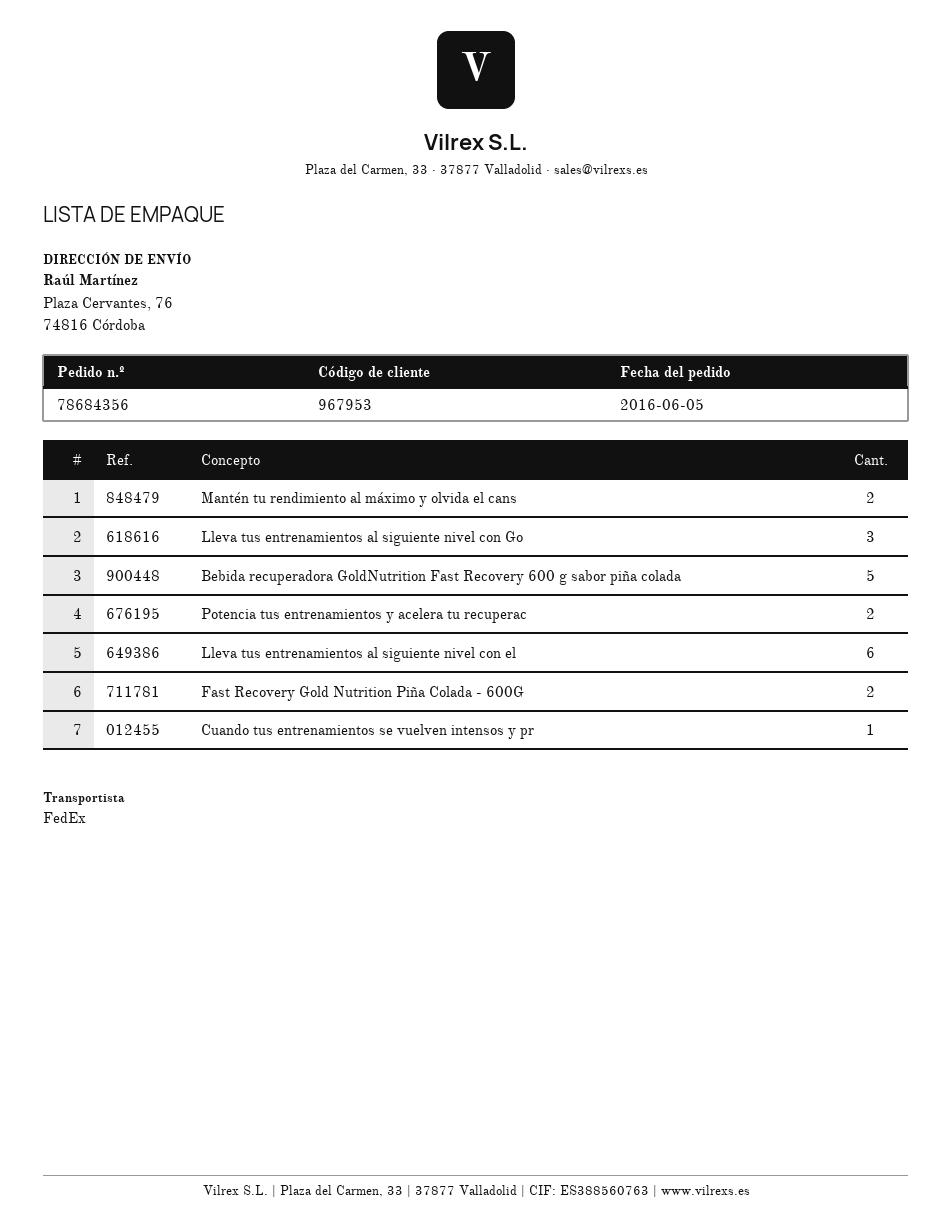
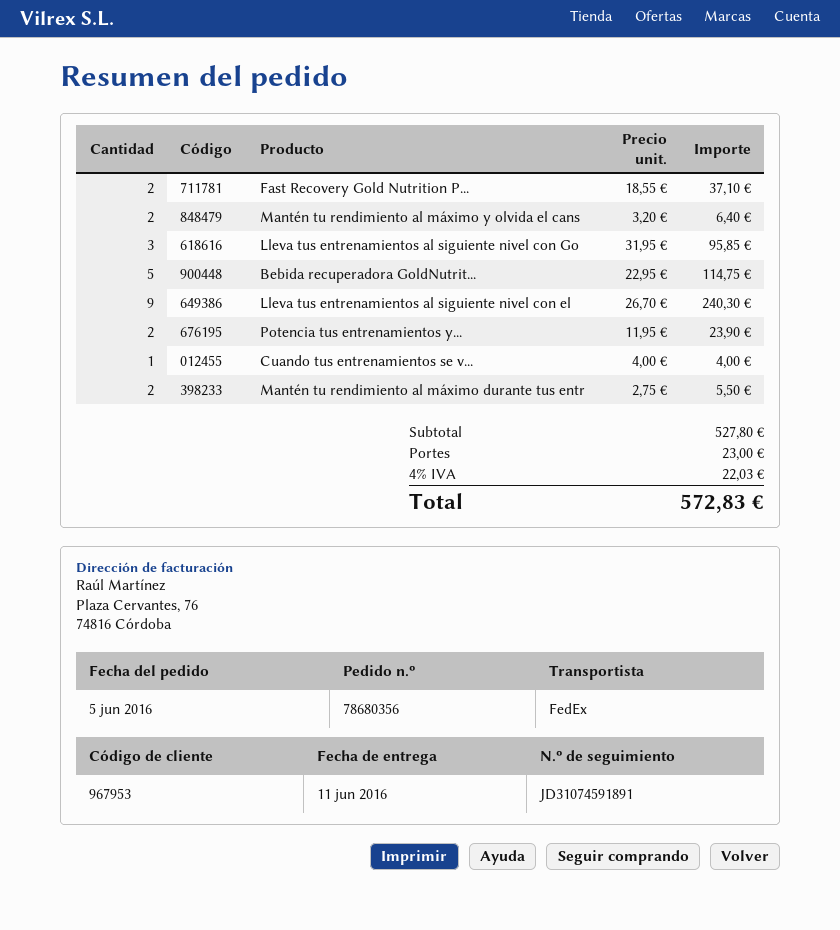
order number: 78684356 -> 78680356
Lleva tus entrenamientos al siguiente nivel con el: 6 -> 9
Mantén tu rendimiento al máximo durante tus entr: none -> 2

